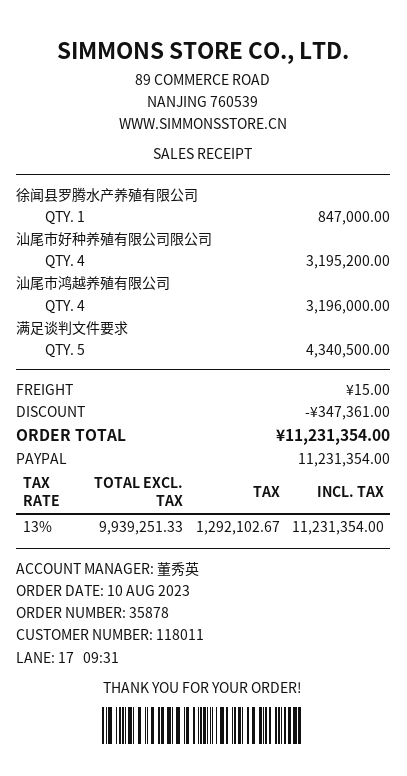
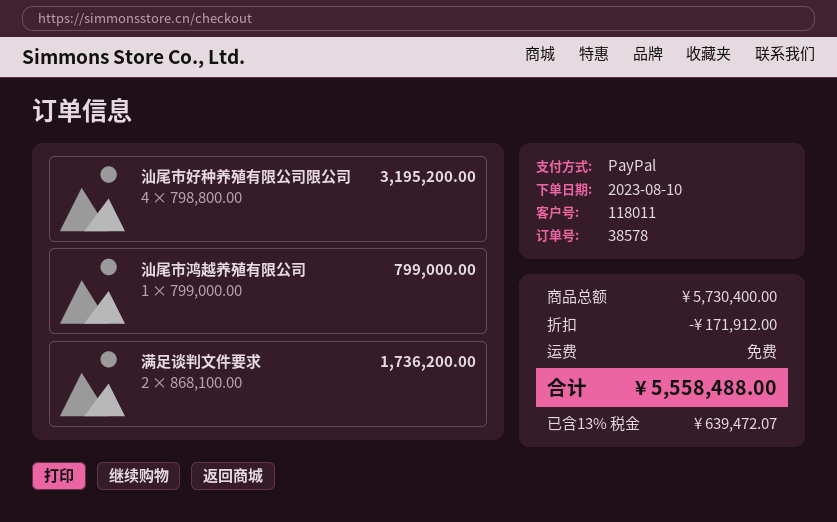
order number: 35878 -> 38578
徐闻县罗腾水产养殖有限公司: 1 for 847000.00 -> none
汕尾市鸿越养殖有限公司: 4 for 3196000.00 -> 1 for 799000.00
满足谈判文件要求: 5 for 4340500.00 -> 2 for 1736200.00
discount: 347361.00 -> 171912.00
shipping: 15.00 -> 0.00
tax: 13% = 1292102.67 -> 13% = 639472.07
total: 11231354.00 -> 5558488.00

